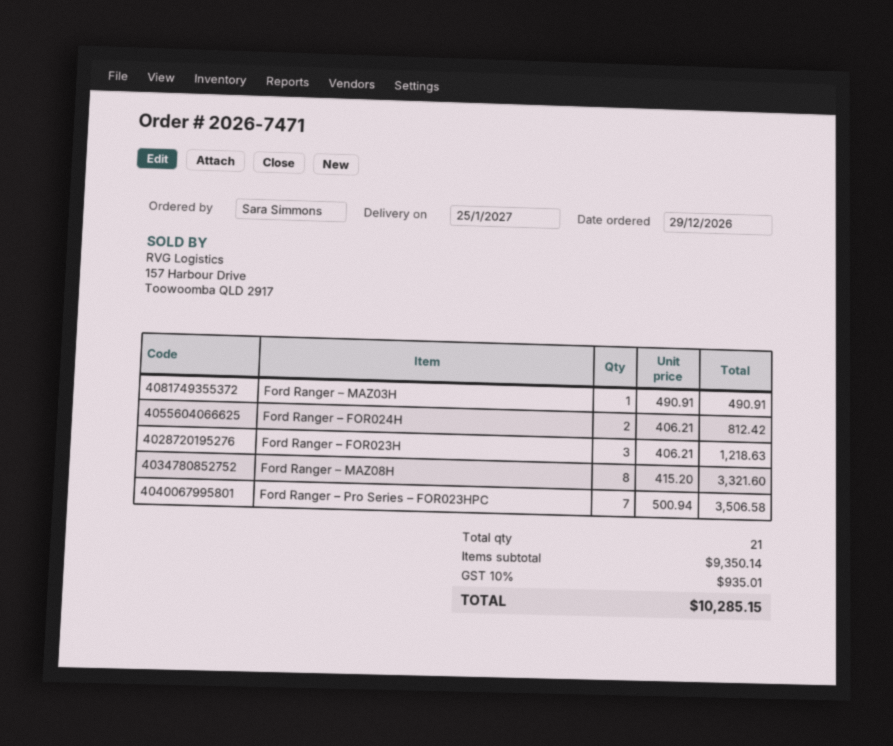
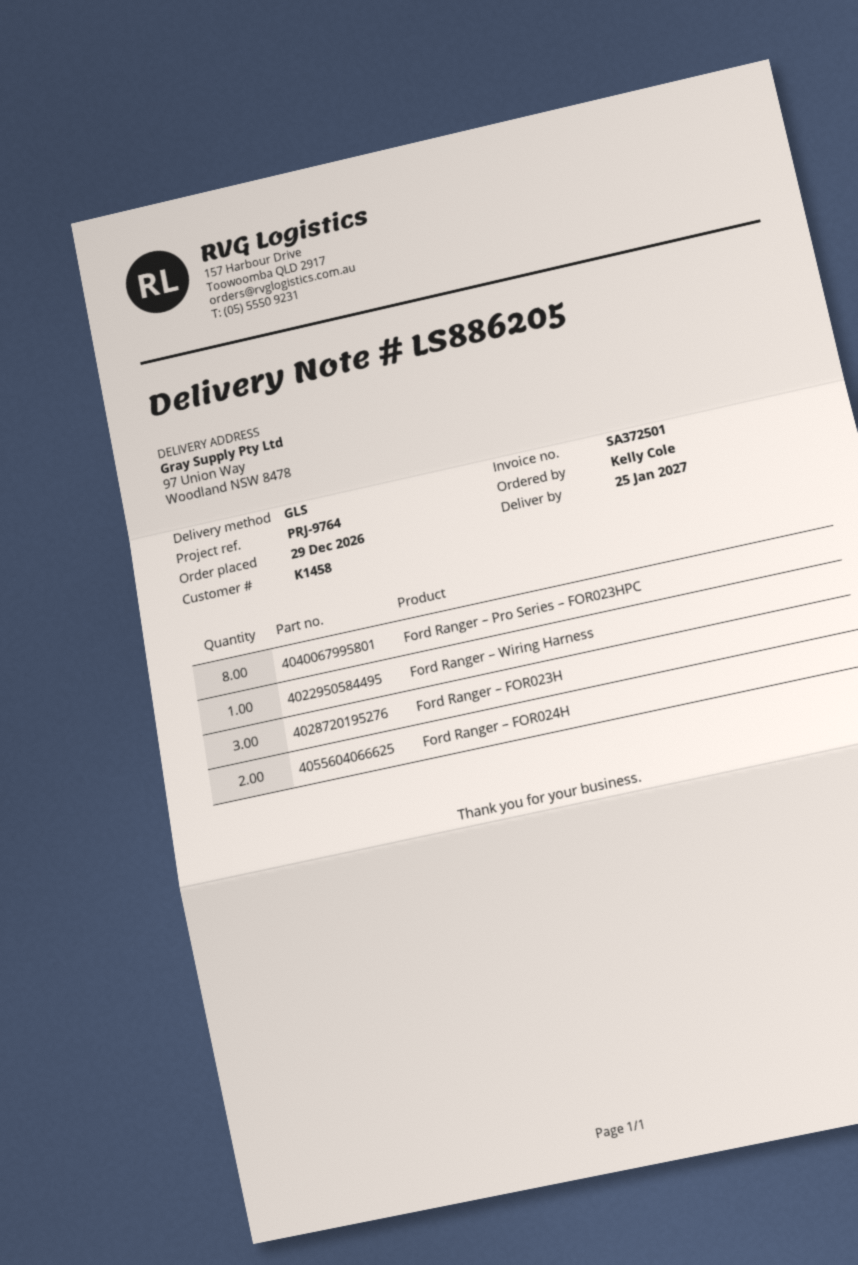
ordered by: Sara Simmons -> Kelly Cole
Ford Ranger – MAZ03H: 1 -> none
Ford Ranger – MAZ08H: 8 -> none
Ford Ranger – Pro Series – FOR023HPC: 7 -> 8
Ford Ranger – Wiring Harness: none -> 1

